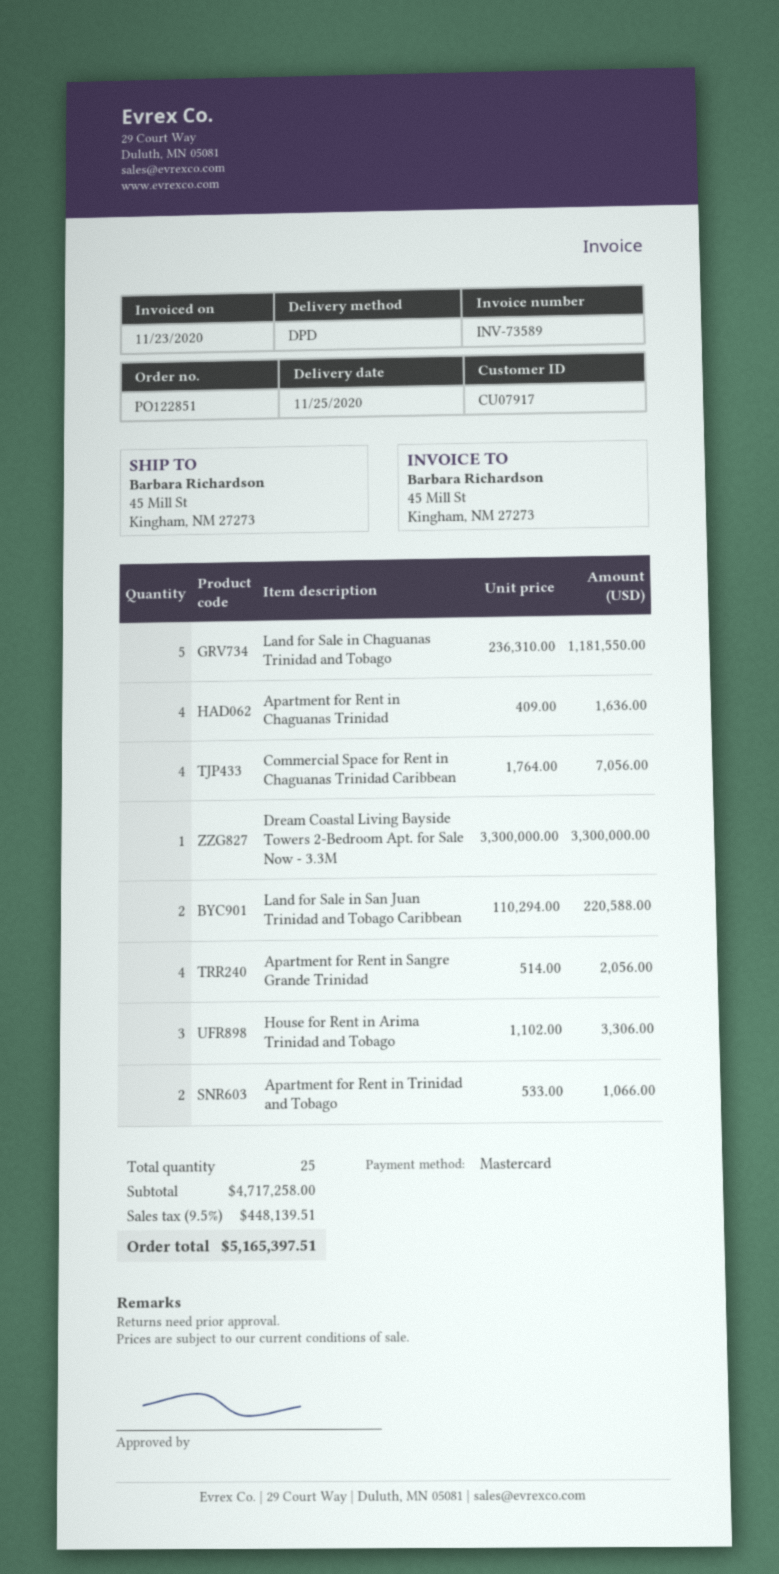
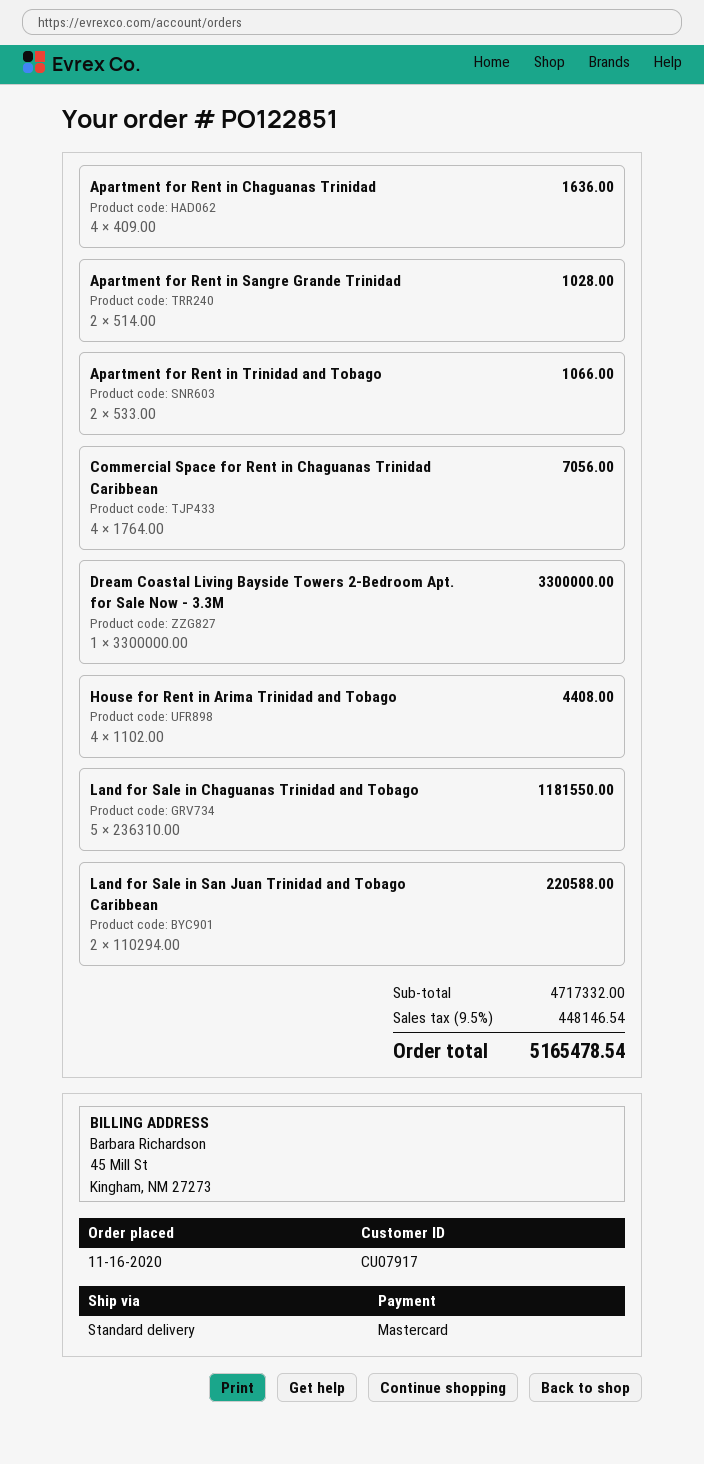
shipping method: DPD -> standard
Apartment for Rent in Sangre Grande Trinidad: 4 x 514.00 = 2056.00 -> 2 x 514.00 = 1028.00
House for Rent in Arima Trinidad and Tobago: 3 x 1102.00 = 3306.00 -> 4 x 1102.00 = 4408.00
subtotal: 4717258.00 -> 4717332.00
tax: 9.5% = 448139.51 -> 9.5% = 448146.54
total: 5165397.51 -> 5165478.54

